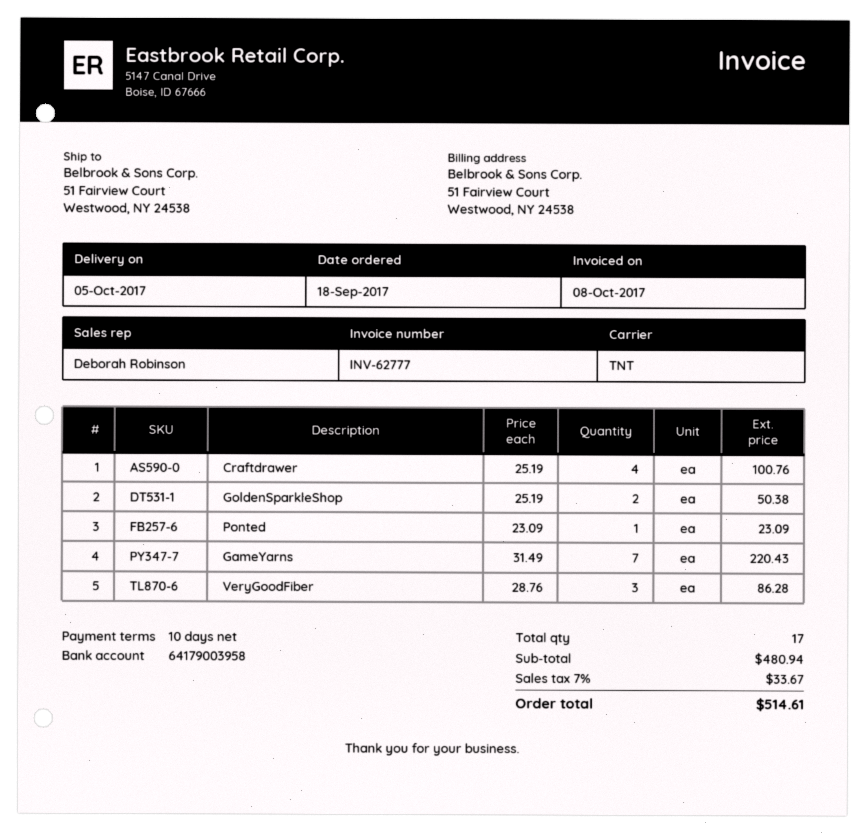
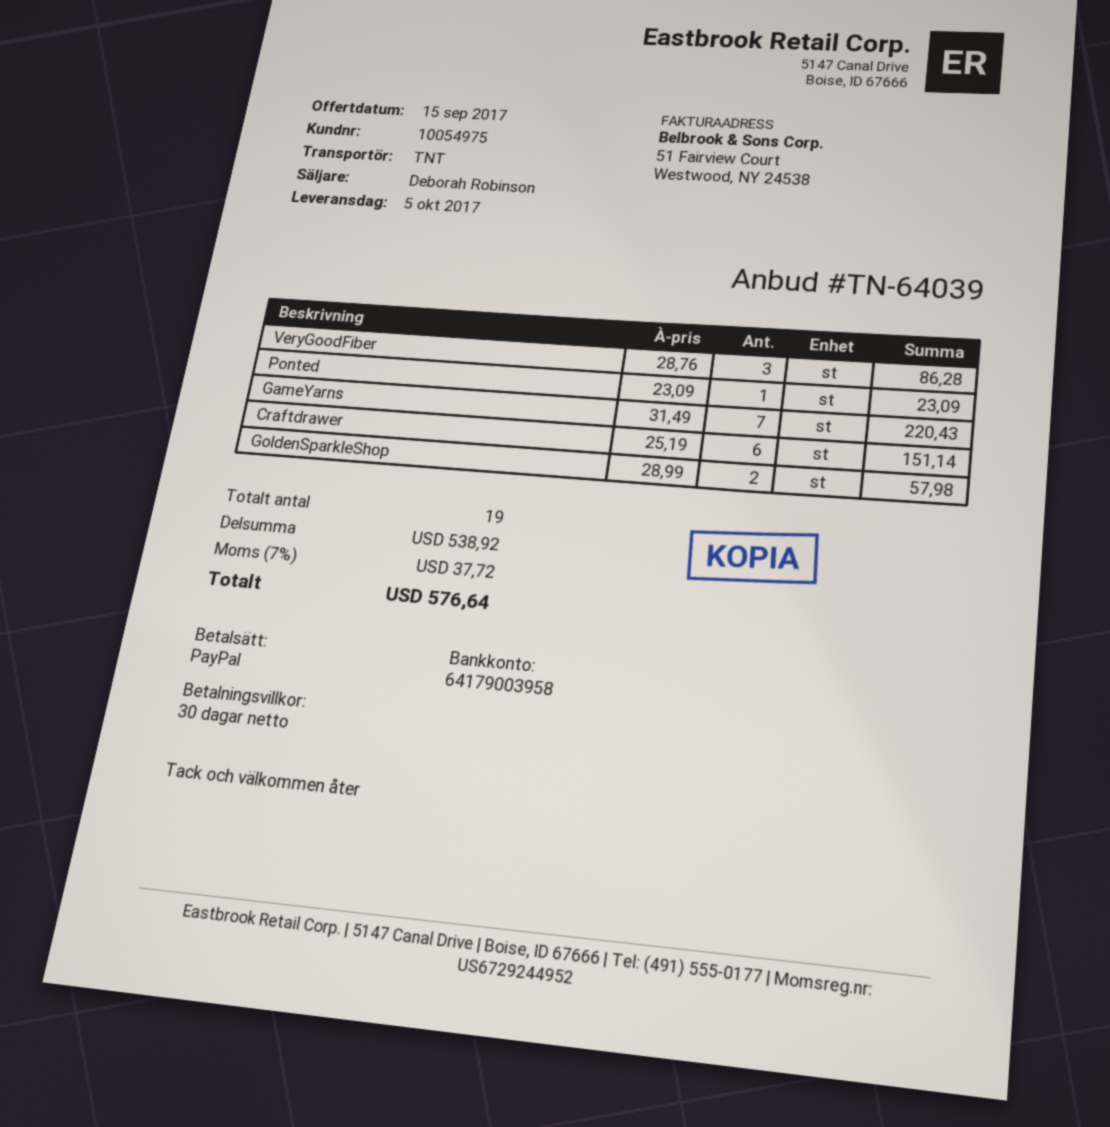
payment terms: 10 days -> 30 days
Craftdrawer: 4 x 25.19 = 100.76 -> 6 x 25.19 = 151.14
GoldenSparkleShop: 2 x 25.19 = 50.38 -> 2 x 28.99 = 57.98
total quantity: 17 -> 19
subtotal: 480.94 -> 538.92
tax: 7% = 33.67 -> 7% = 37.72
total: 514.61 -> 576.64

